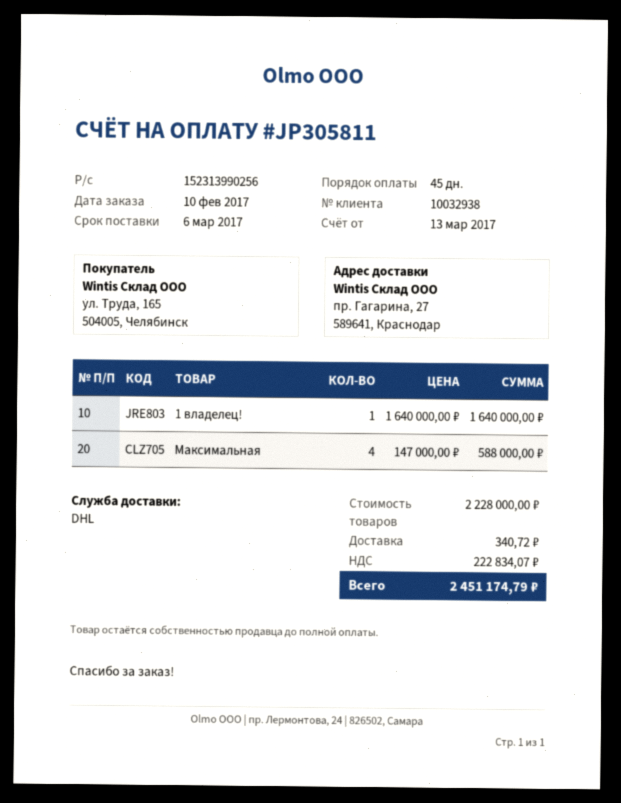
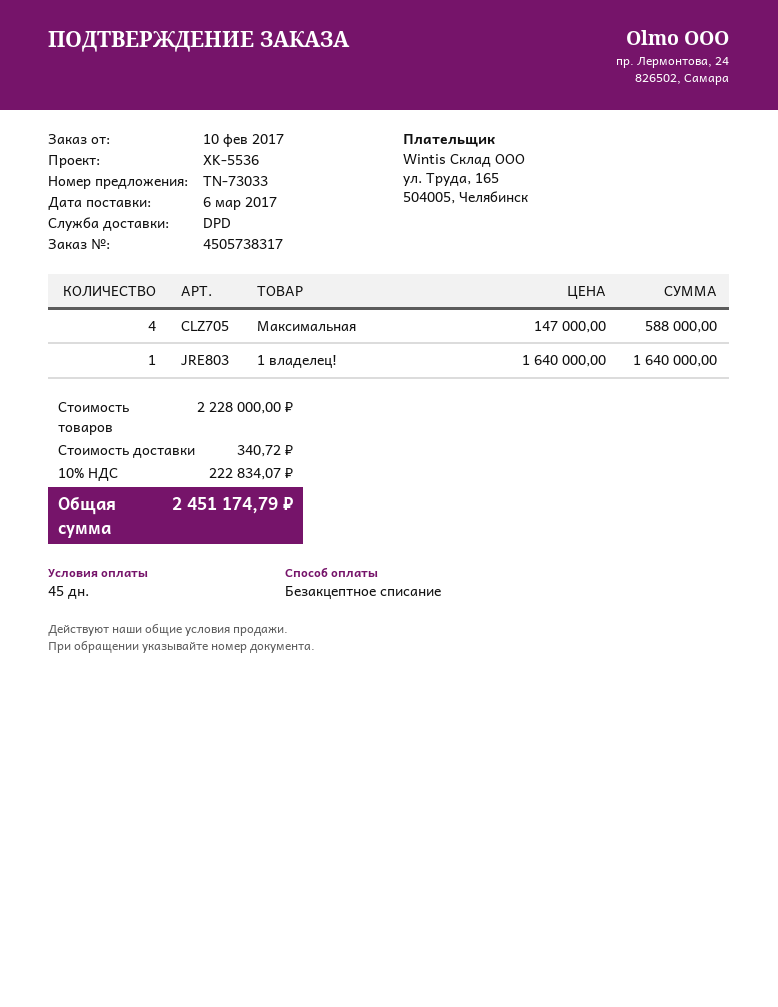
shipping method: DHL -> DPD

